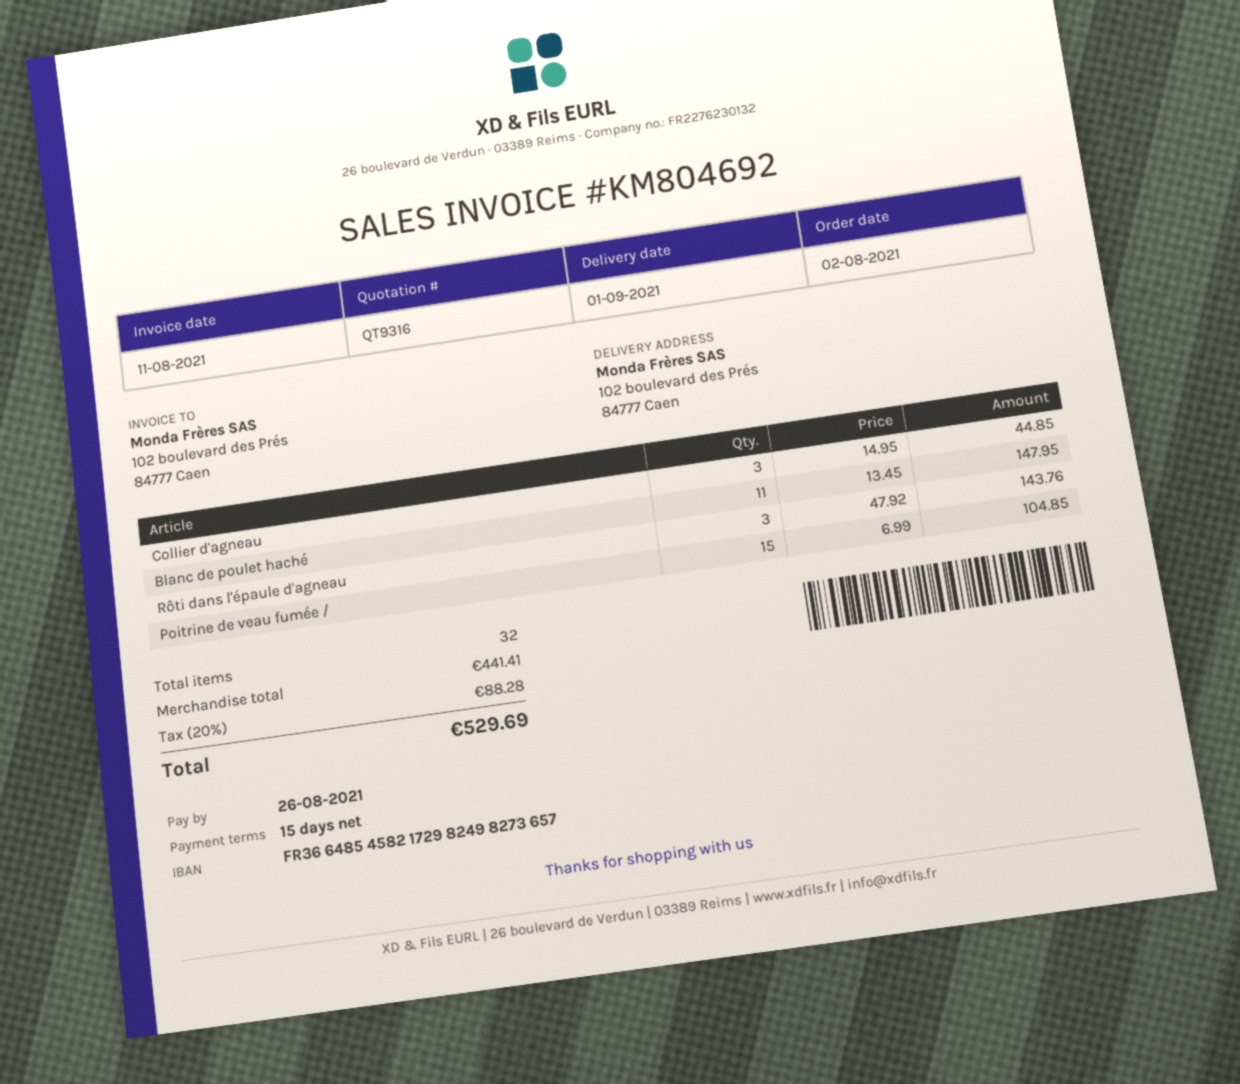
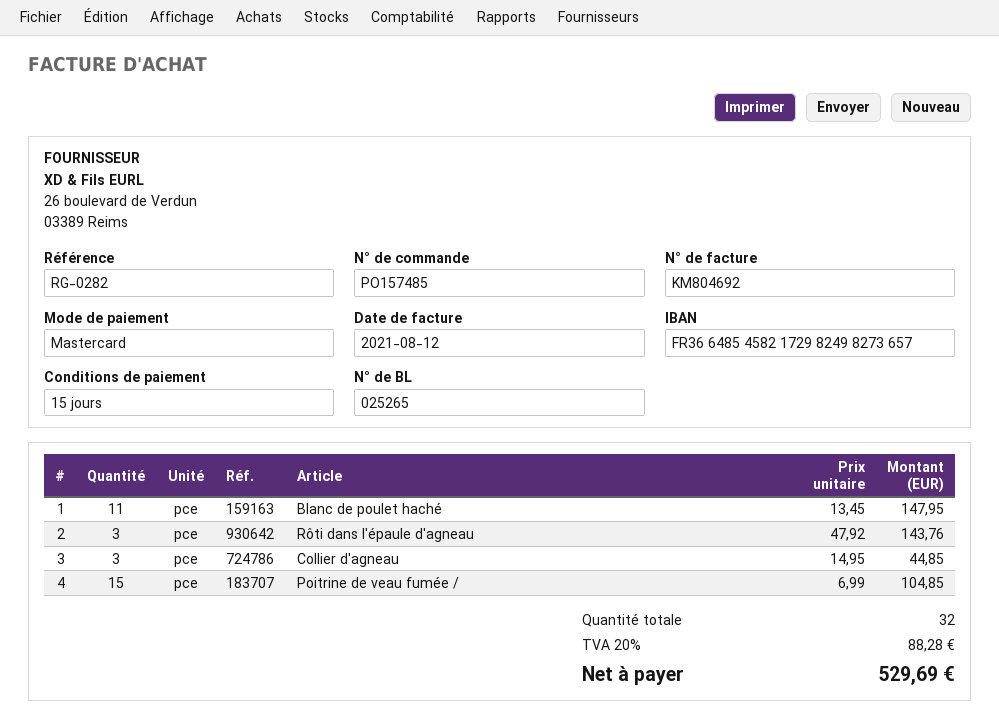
invoice date: 2021-08-11 -> 2021-08-12

